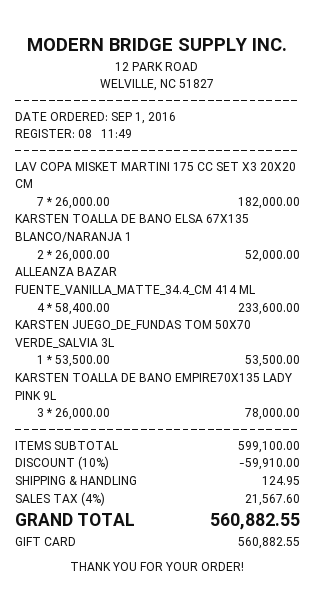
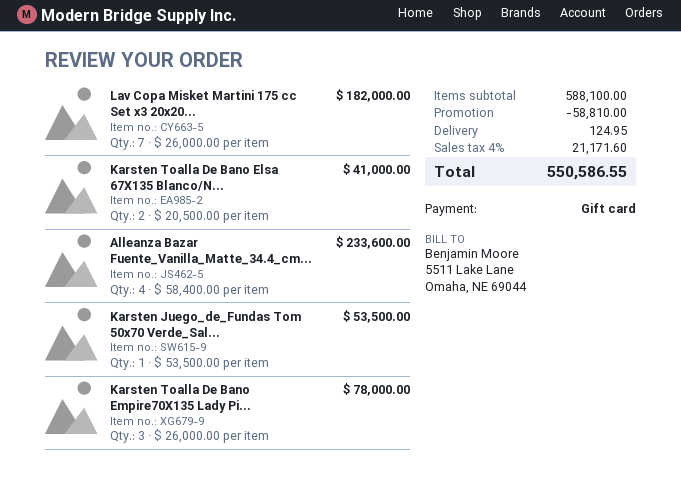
KARSTEN TOALLA DE BANO ELSA 67X135 BLANCO/NARANJA 1: 2 x 26000.00 = 52000.00 -> 2 x 20500.00 = 41000.00
subtotal: 599100.00 -> 588100.00
discount: 59910.00 -> 58810.00
tax: 4% = 21567.60 -> 4% = 21171.60
total: 560882.55 -> 550586.55

